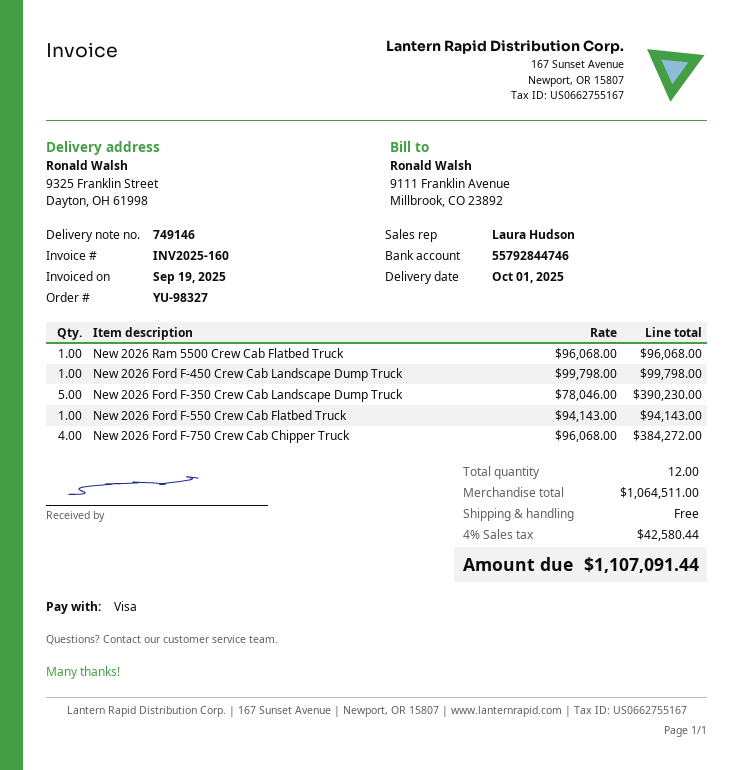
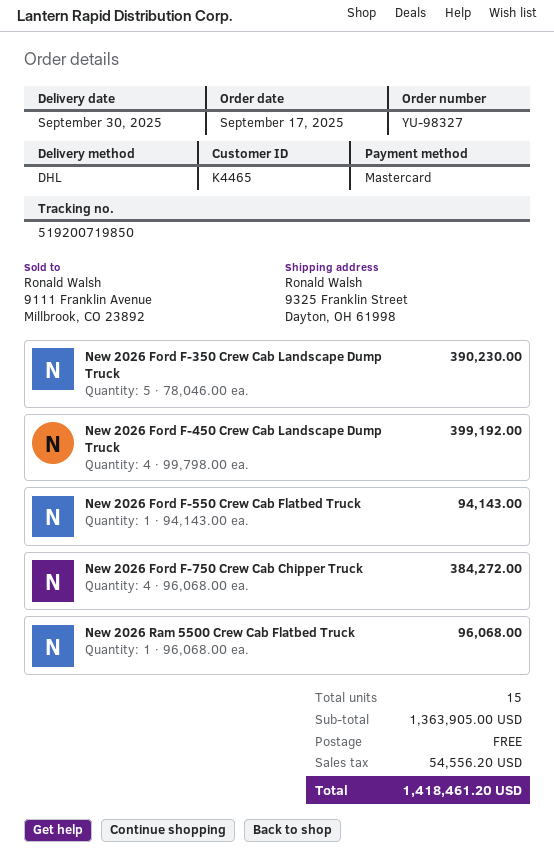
delivery date: 2025-10-01 -> 2025-09-30
payment method: Visa -> Mastercard
New 2026 Ford F-450 Crew Cab Landscape Dump Truck: 1 x 99798.00 = 99798.00 -> 4 x 99798.00 = 399192.00
total quantity: 12 -> 15
subtotal: 1064511.00 -> 1363905.00
tax: 42580.44 -> 54556.20
total: 1107091.44 -> 1418461.20

